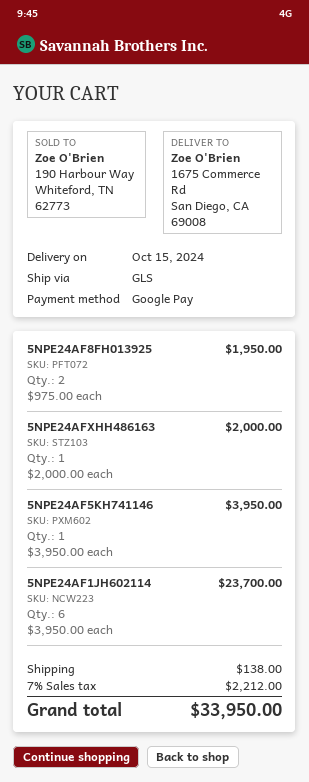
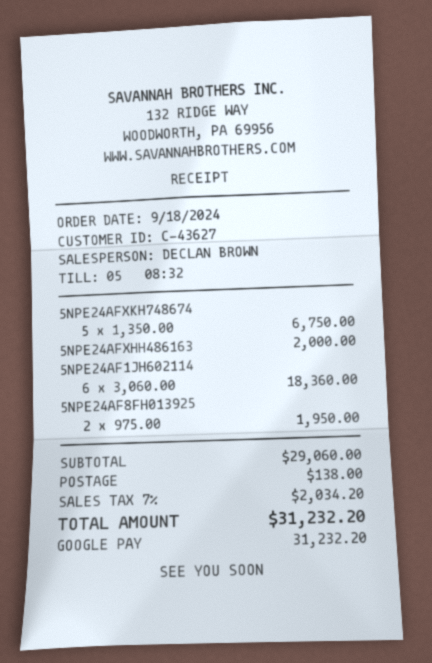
5NPE24AF5KH741146: 1 x 3950.00 = 3950.00 -> none
5NPE24AF1JH602114: 6 x 3950.00 = 23700.00 -> 6 x 3060.00 = 18360.00
5NPE24AFXKH748674: none -> 5 x 1350.00 = 6750.00
tax: 7% = 2212.00 -> 7% = 2034.20
total: 33950.00 -> 31232.20

